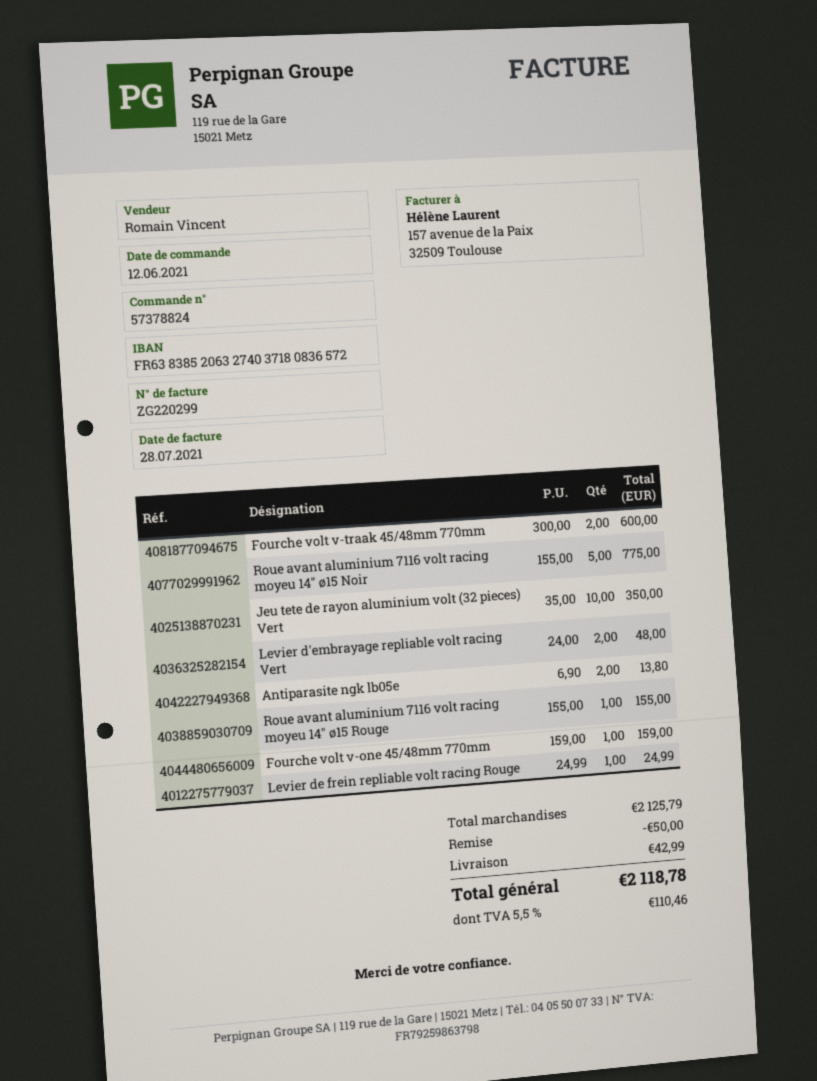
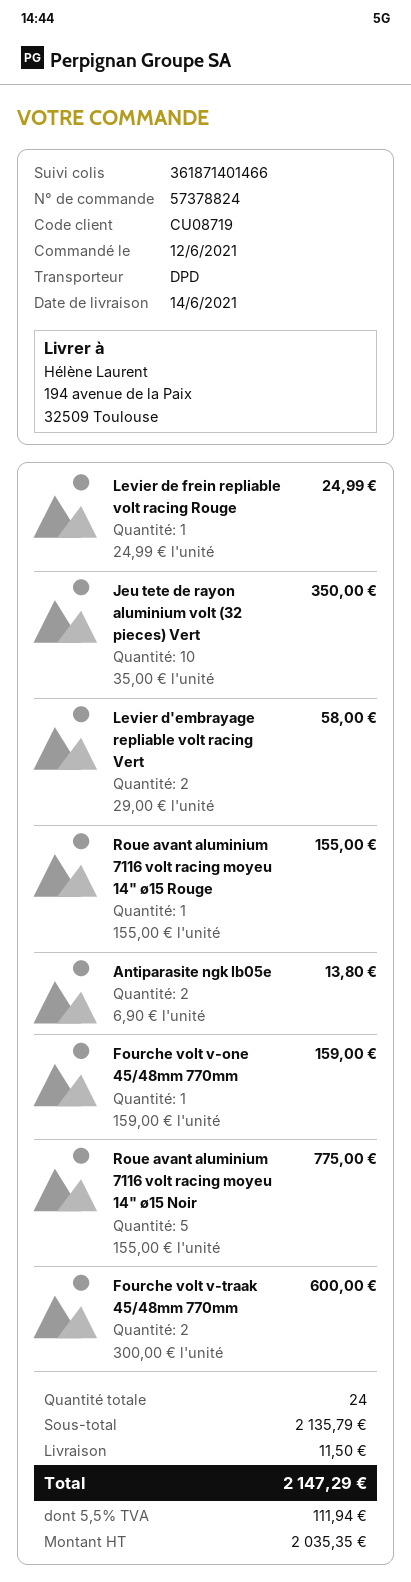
Levier d'embrayage repliable volt racing Vert: 2 x 24.00 = 48.00 -> 2 x 29.00 = 58.00
subtotal: 2125.79 -> 2135.79
discount: 50.00 -> none
shipping: 42.99 -> 11.50
tax: 5.5% = 110.46 -> 5.5% = 111.94
total: 2118.78 -> 2147.29

